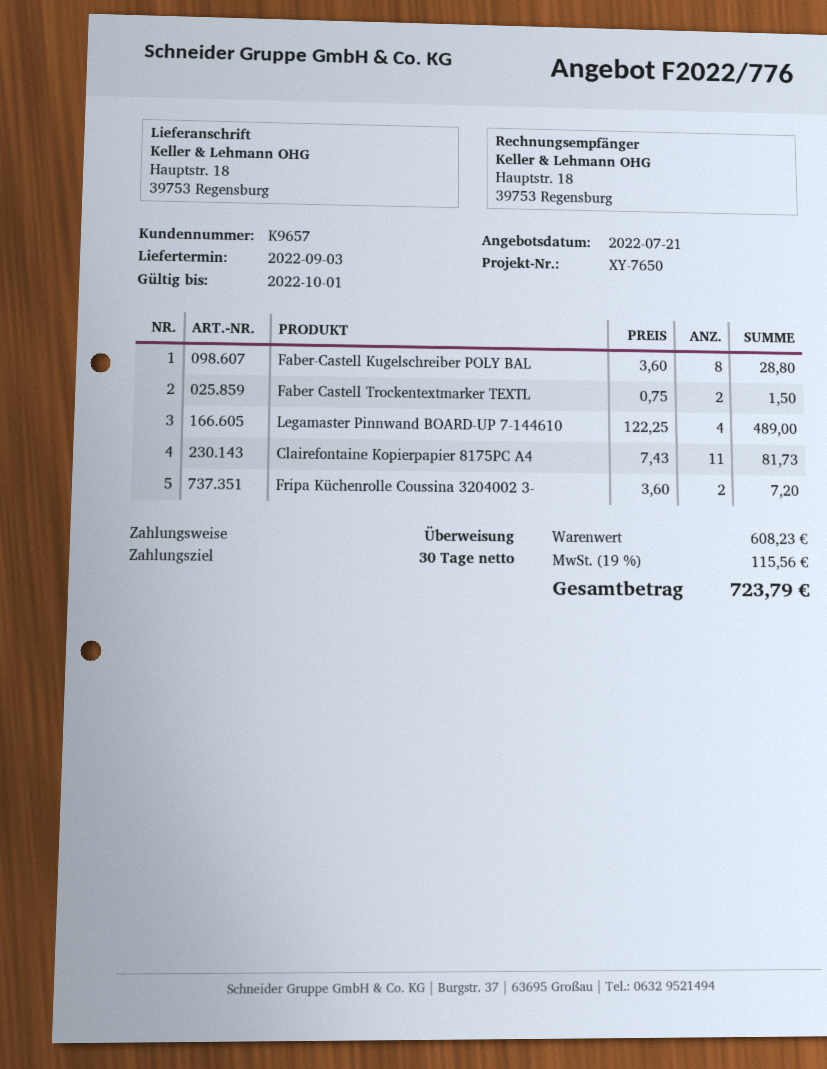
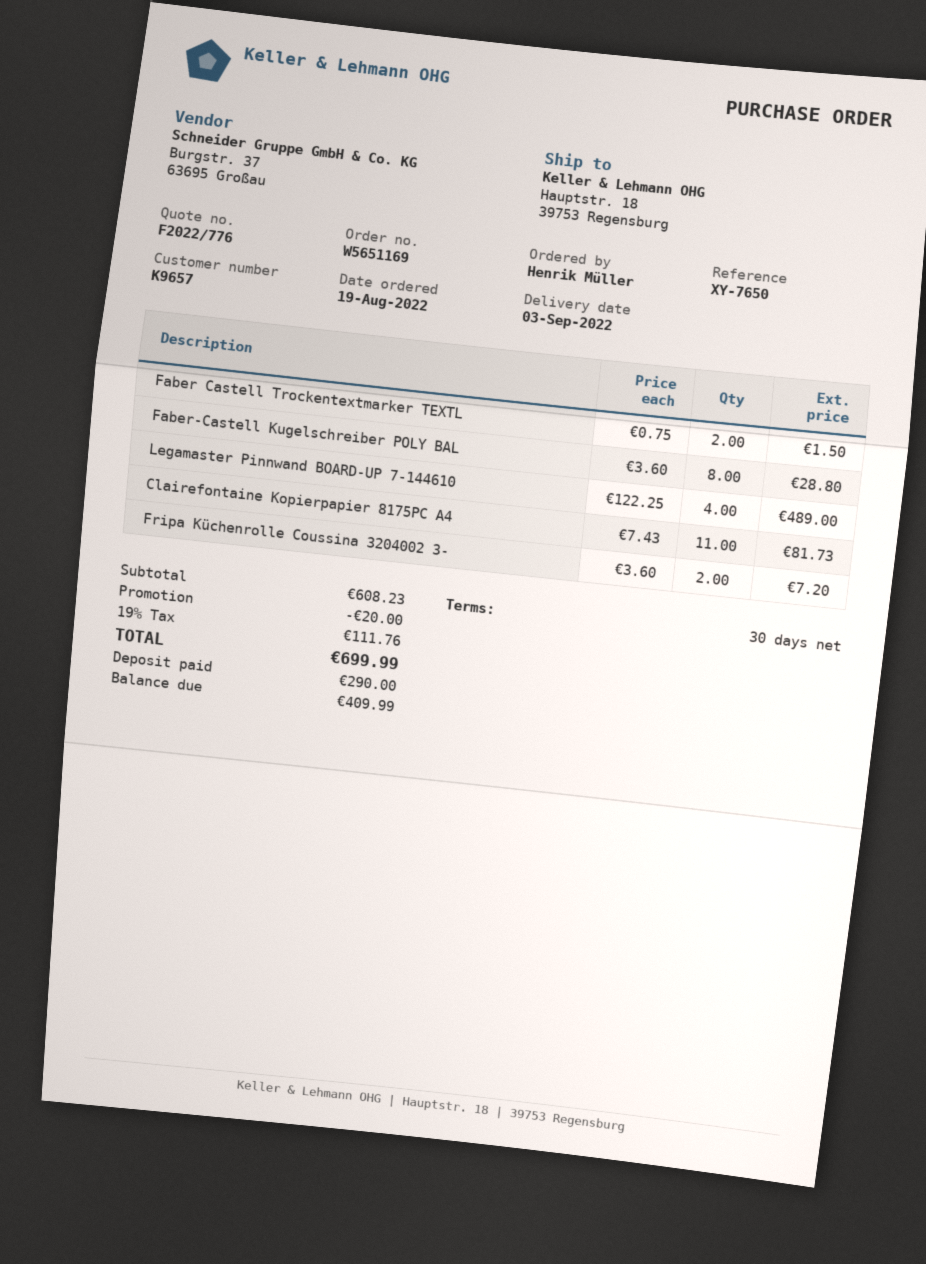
discount: none -> 20.00
tax: 19% = 115.56 -> 19% = 111.76
total: 723.79 -> 699.99

